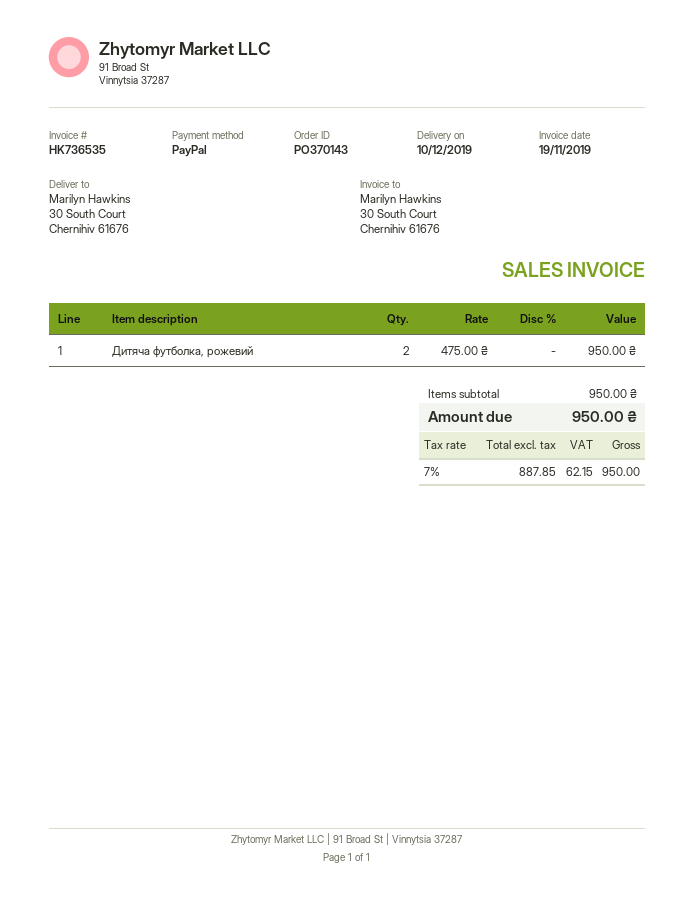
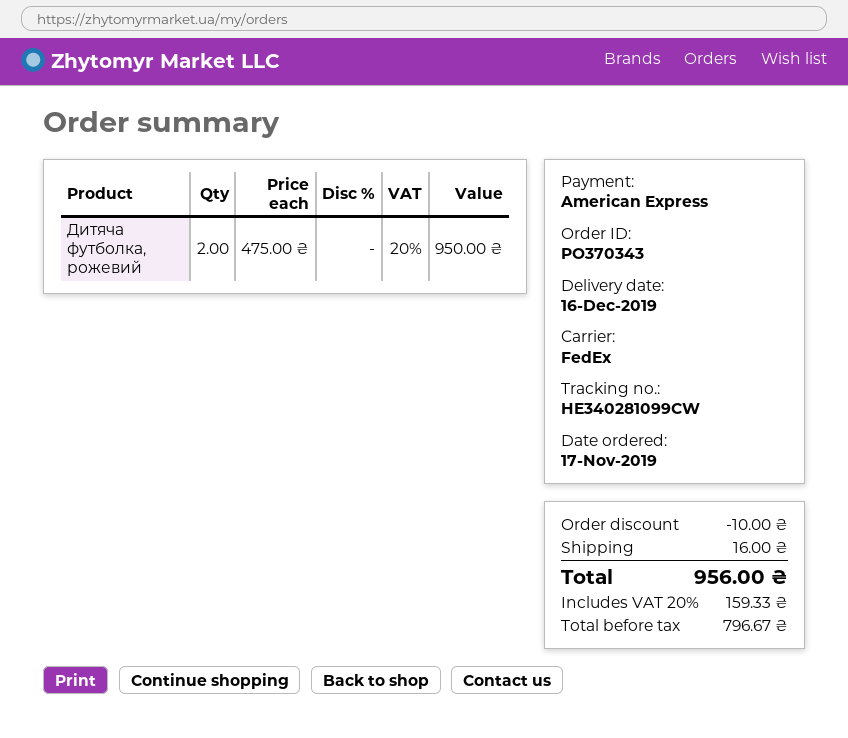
order number: PO370143 -> PO370343
delivery date: 2019-12-10 -> 2019-12-16
payment method: PayPal -> American Express
discount: none -> 10.00
shipping: none -> 16.00
net: 887.85 -> 796.67
tax: 7% = 62.15 -> 20% = 159.33
total: 950.00 -> 956.00

